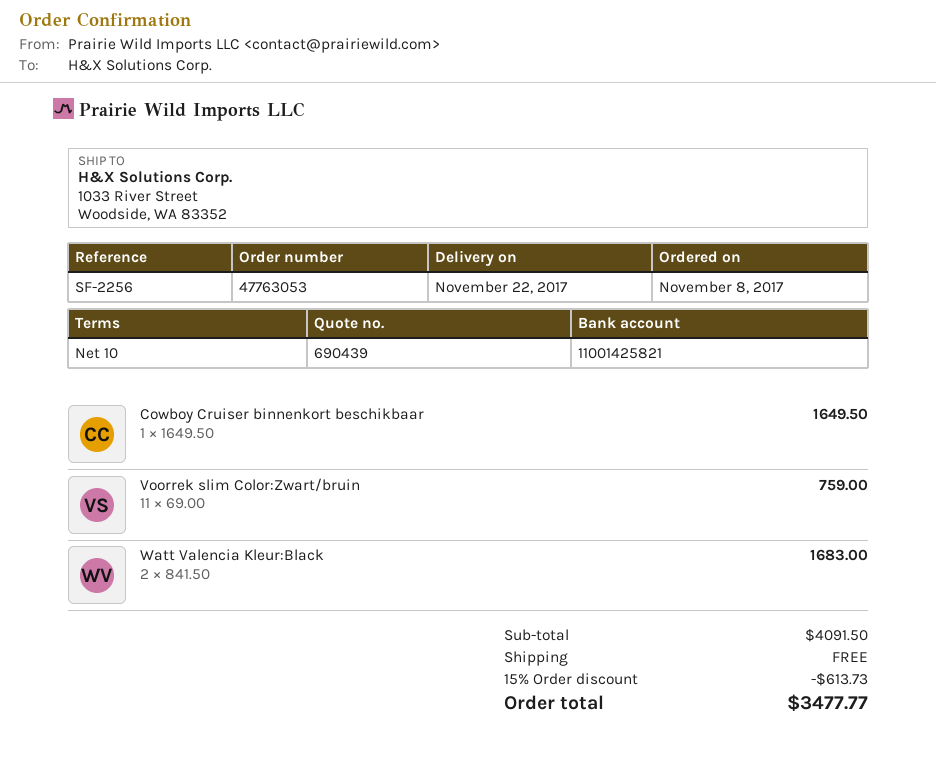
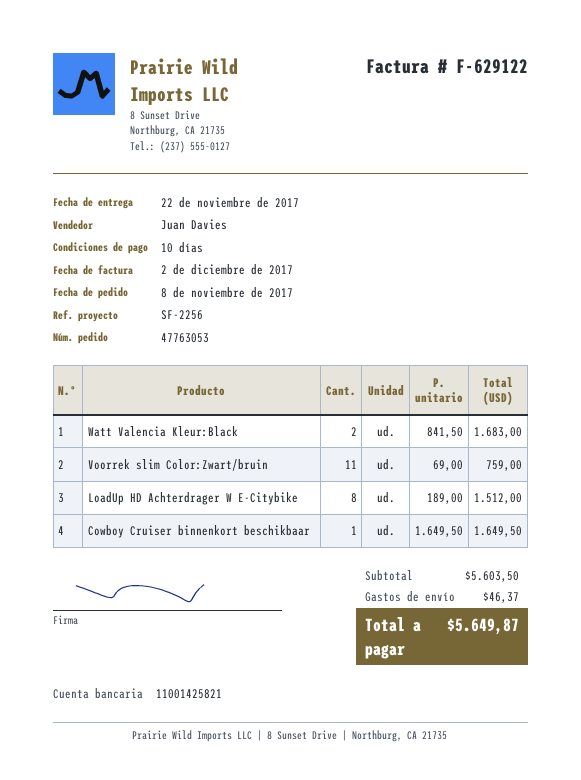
LoadUp HD Achterdrager W E-Citybike: none -> 8 x 189.00 = 1512.00
subtotal: 4091.50 -> 5603.50
discount: 15% = 613.73 -> none
shipping: 0.00 -> 46.37
total: 3477.77 -> 5649.87

